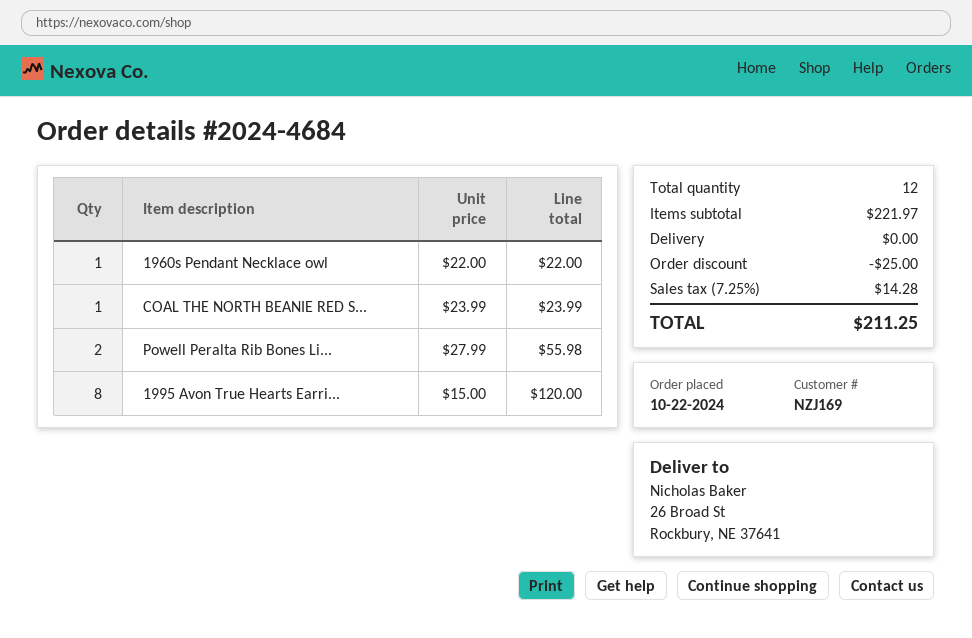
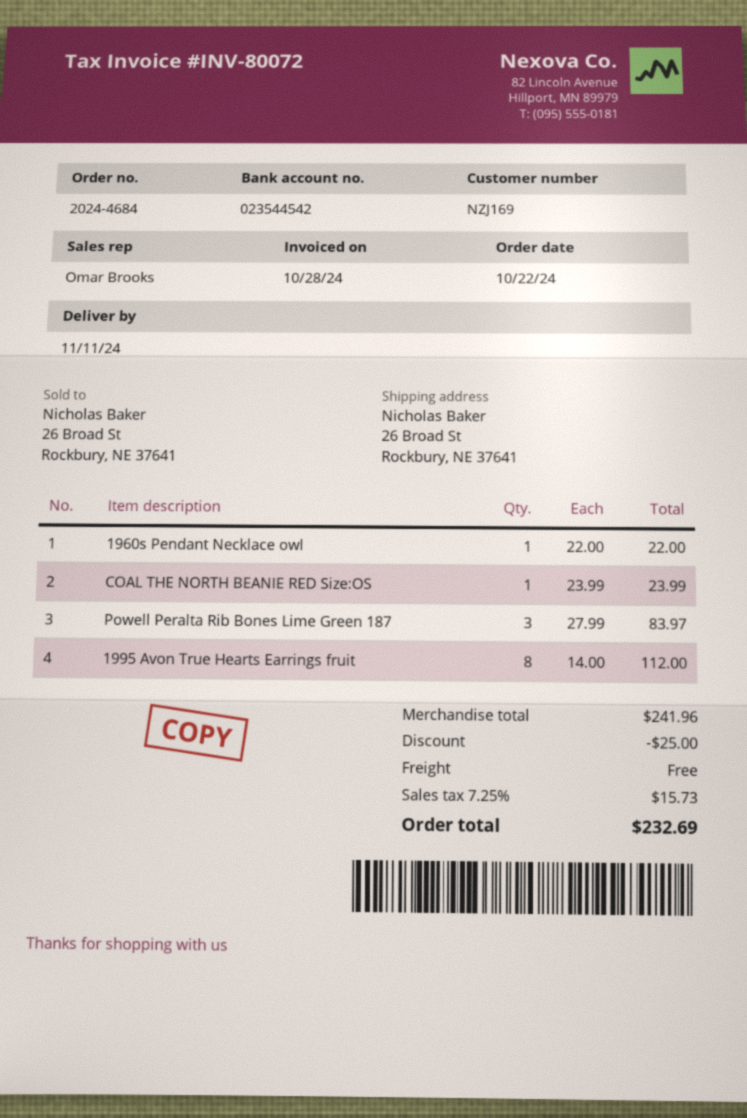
Powell Peralta Rib Bones Li...: 2 x 27.99 = 55.98 -> 3 x 27.99 = 83.97
1995 Avon True Hearts Earri...: 8 x 15.00 = 120.00 -> 8 x 14.00 = 112.00
subtotal: 221.97 -> 241.96
tax: 7.25% = 14.28 -> 7.25% = 15.73
total: 211.25 -> 232.69

